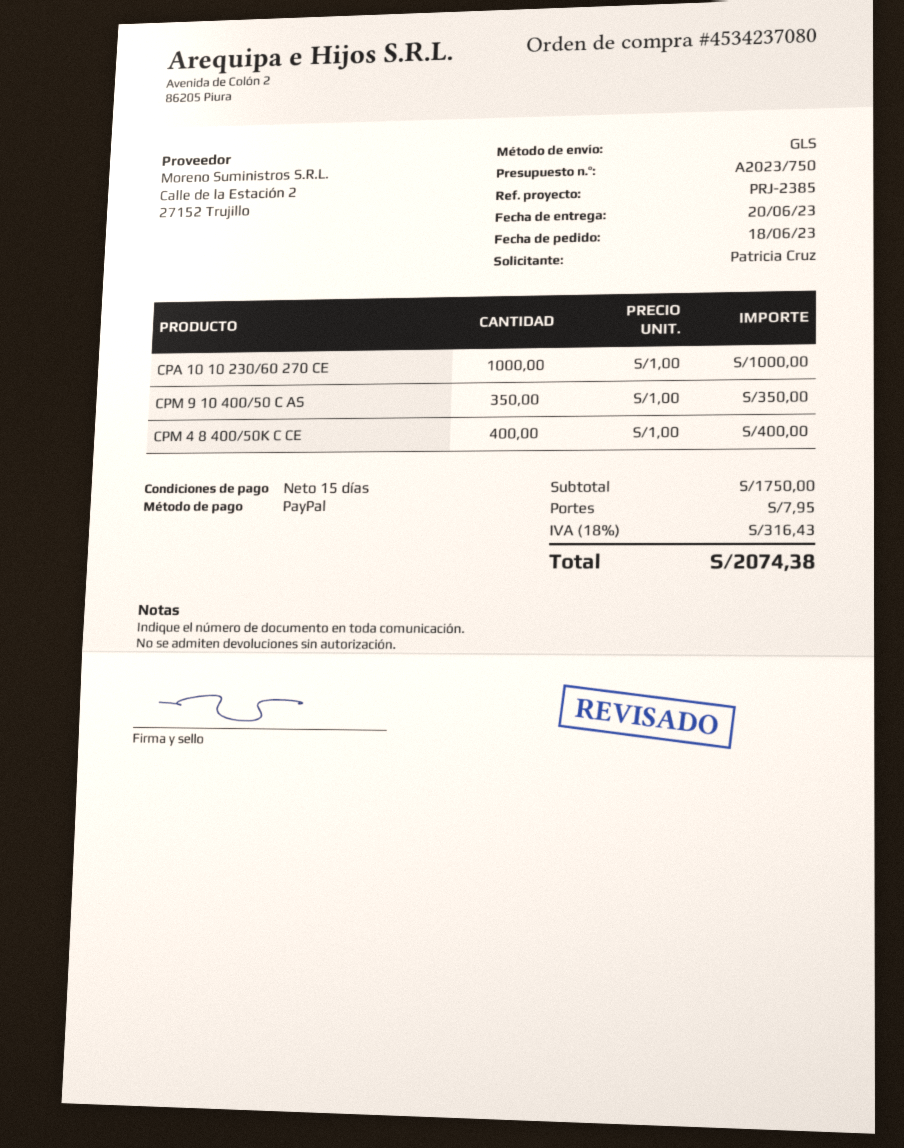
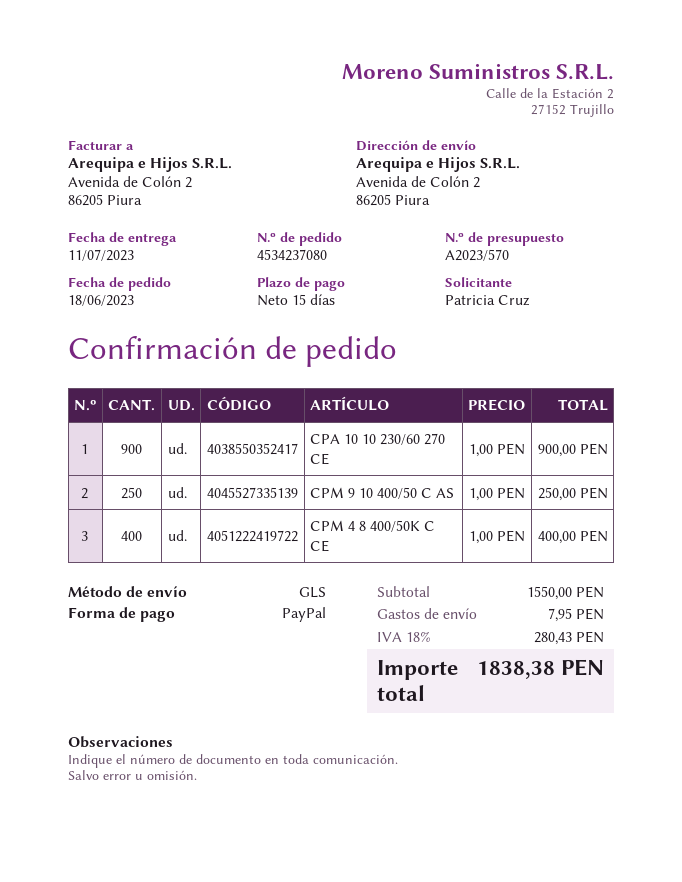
quote number: A2023/750 -> A2023/570
delivery date: 2023-06-20 -> 2023-07-11
CPA 10 10 230/60 270 CE: 1000 x 1.00 = 1000.00 -> 900 x 1.00 = 900.00
CPM 9 10 400/50 C AS: 350 x 1.00 = 350.00 -> 250 x 1.00 = 250.00
subtotal: 1750.00 -> 1550.00
tax: 18% = 316.43 -> 18% = 280.43
total: 2074.38 -> 1838.38

